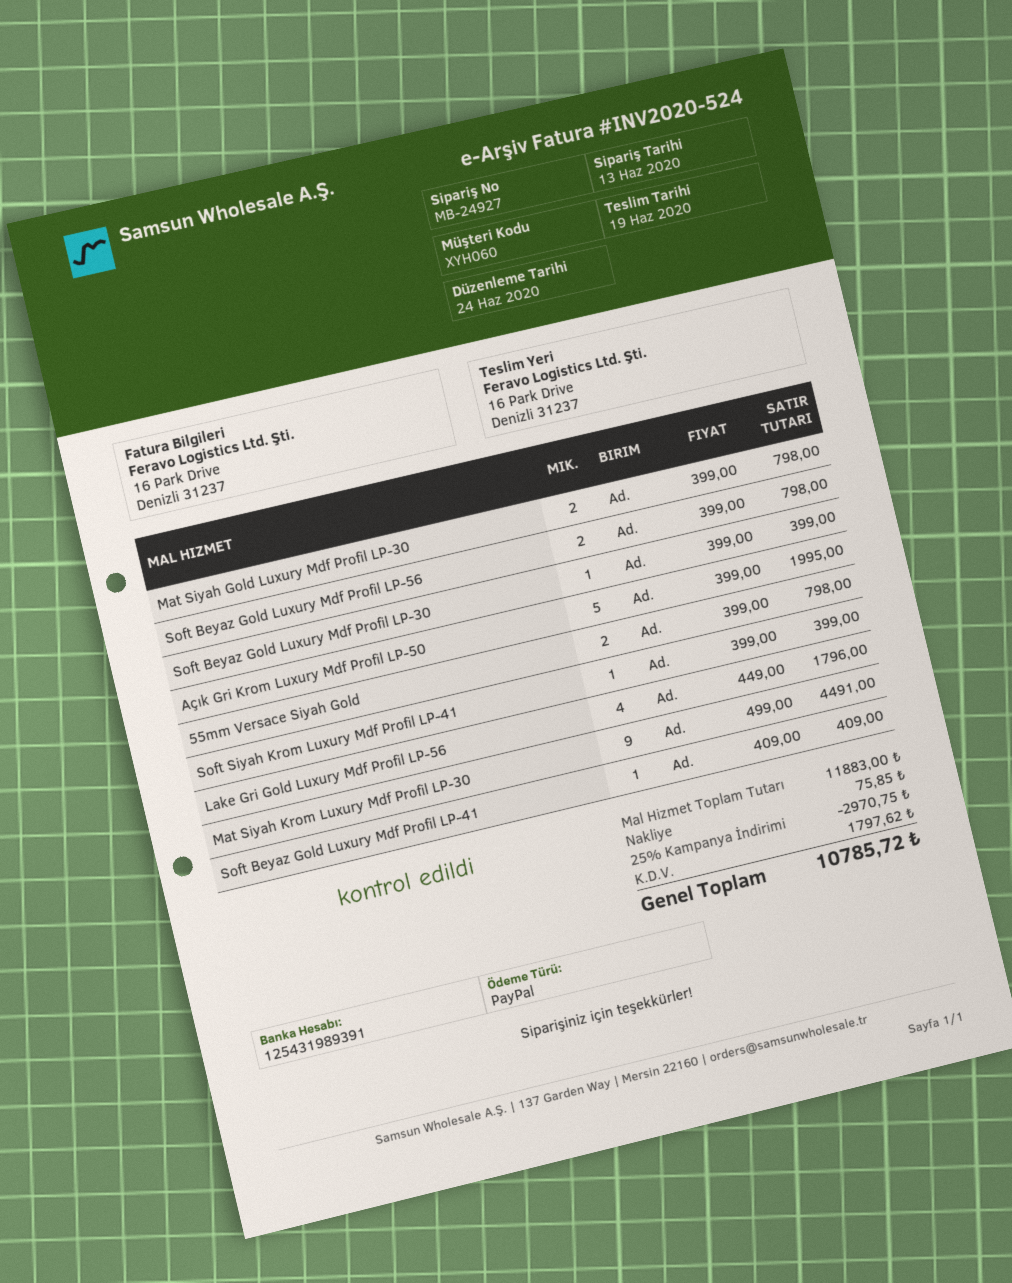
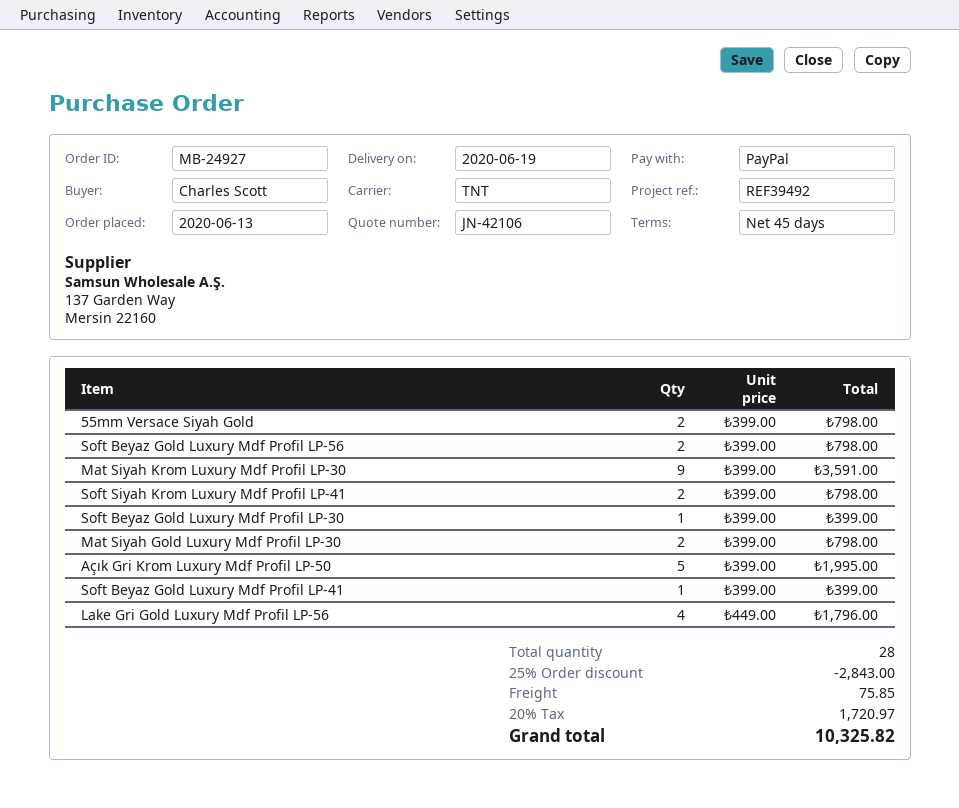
Soft Siyah Krom Luxury Mdf Profil LP-41: 1 x 399.00 = 399.00 -> 2 x 399.00 = 798.00
Mat Siyah Krom Luxury Mdf Profil LP-30: 9 x 499.00 = 4491.00 -> 9 x 399.00 = 3591.00
Soft Beyaz Gold Luxury Mdf Profil LP-41: 1 x 409.00 = 409.00 -> 1 x 399.00 = 399.00
discount: 25% = 2970.75 -> 25% = 2843.00
tax: 1797.62 -> 1720.97
total: 10785.72 -> 10325.82

